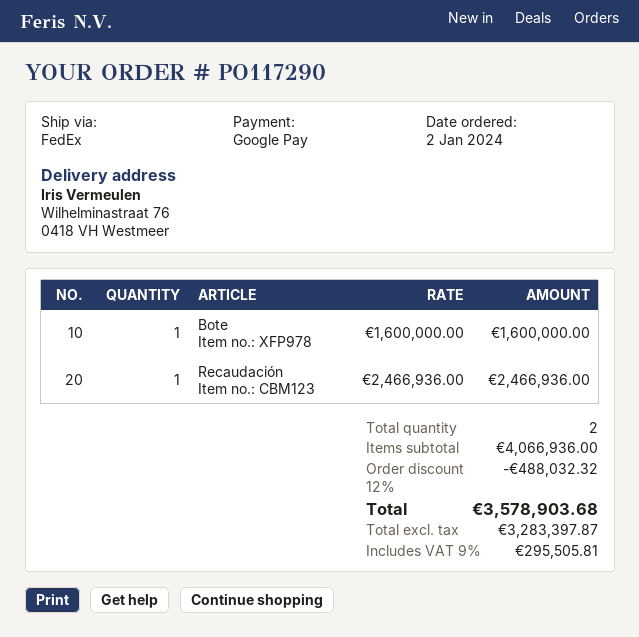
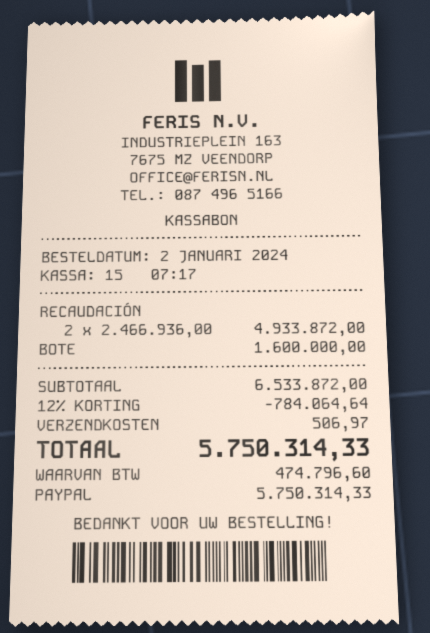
payment method: Google Pay -> PayPal
Recaudación: 1 x 2466936.00 = 2466936.00 -> 2 x 2466936.00 = 4933872.00
subtotal: 4066936.00 -> 6533872.00
discount: 12% = 488032.32 -> 12% = 784064.64
shipping: none -> 506.97
tax: 295505.81 -> 474796.60
total: 3578903.68 -> 5750314.33

